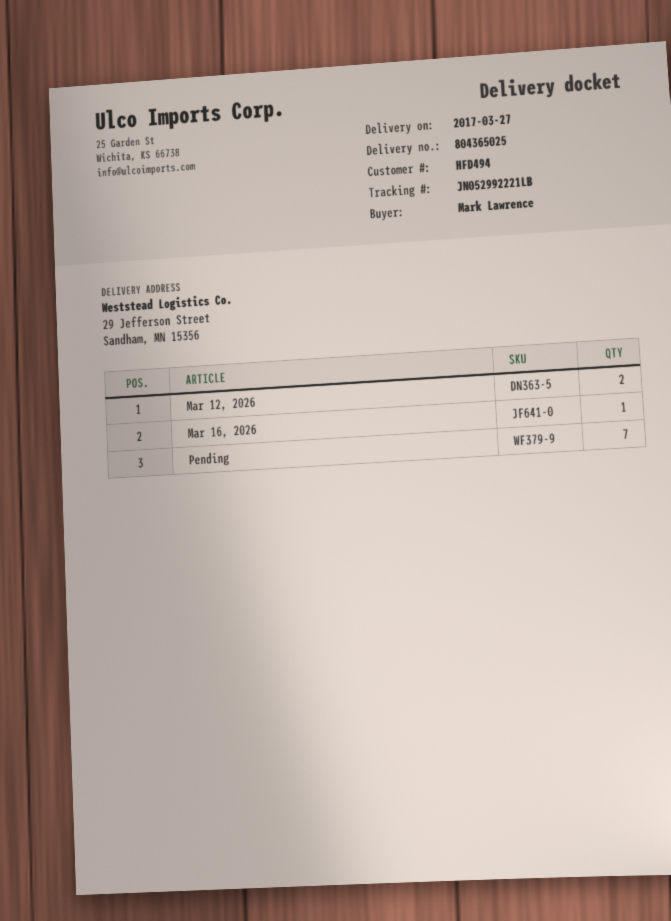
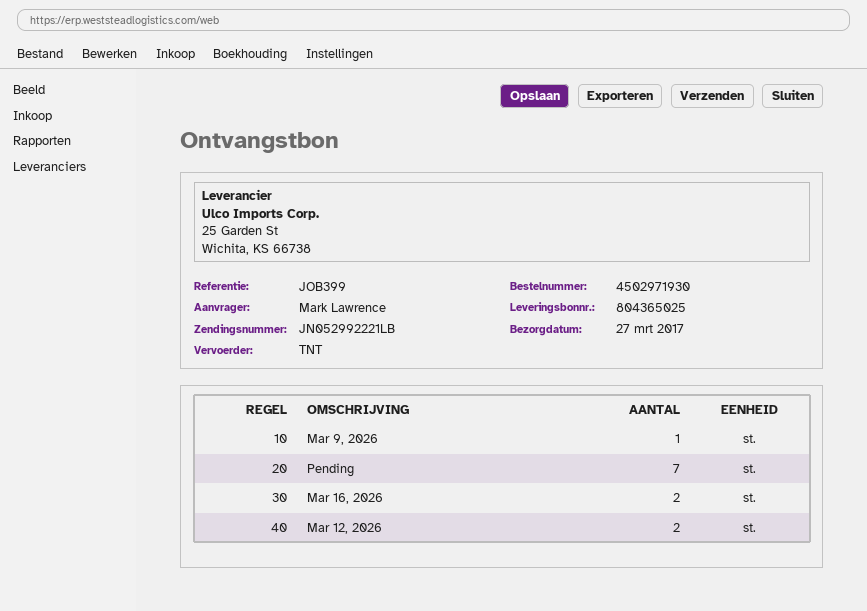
Mar 16, 2026: 1 -> 2
Mar 9, 2026: none -> 1

